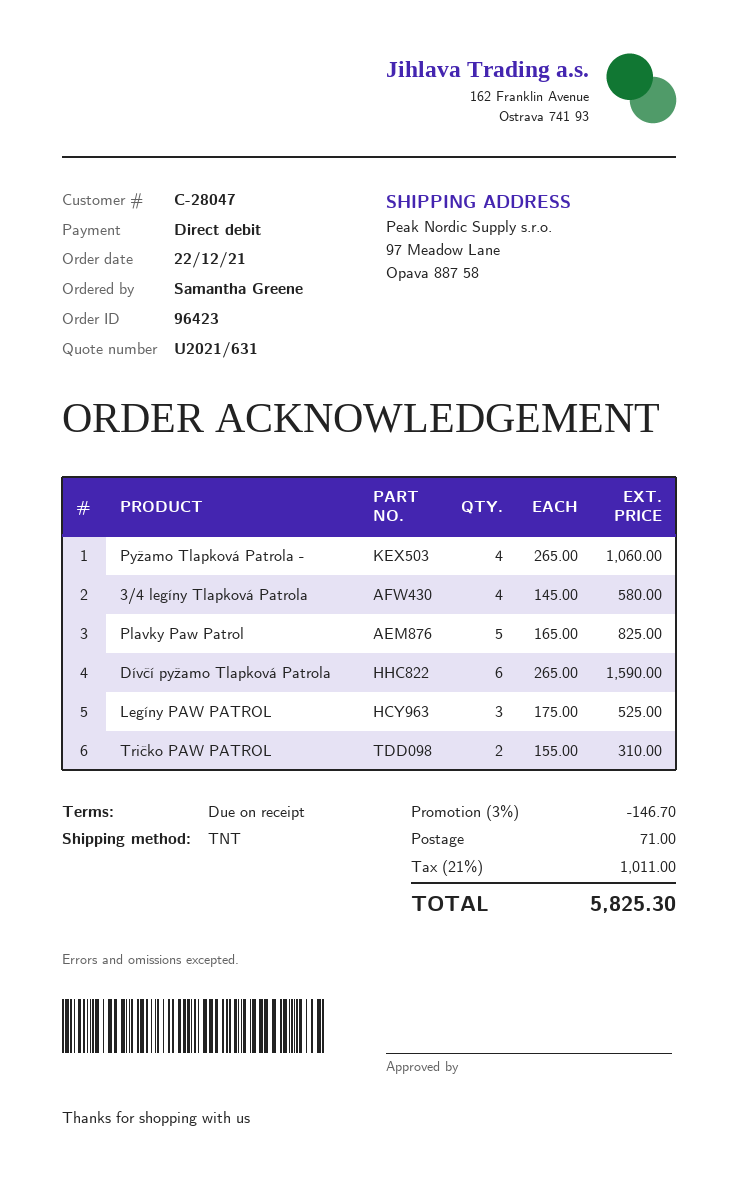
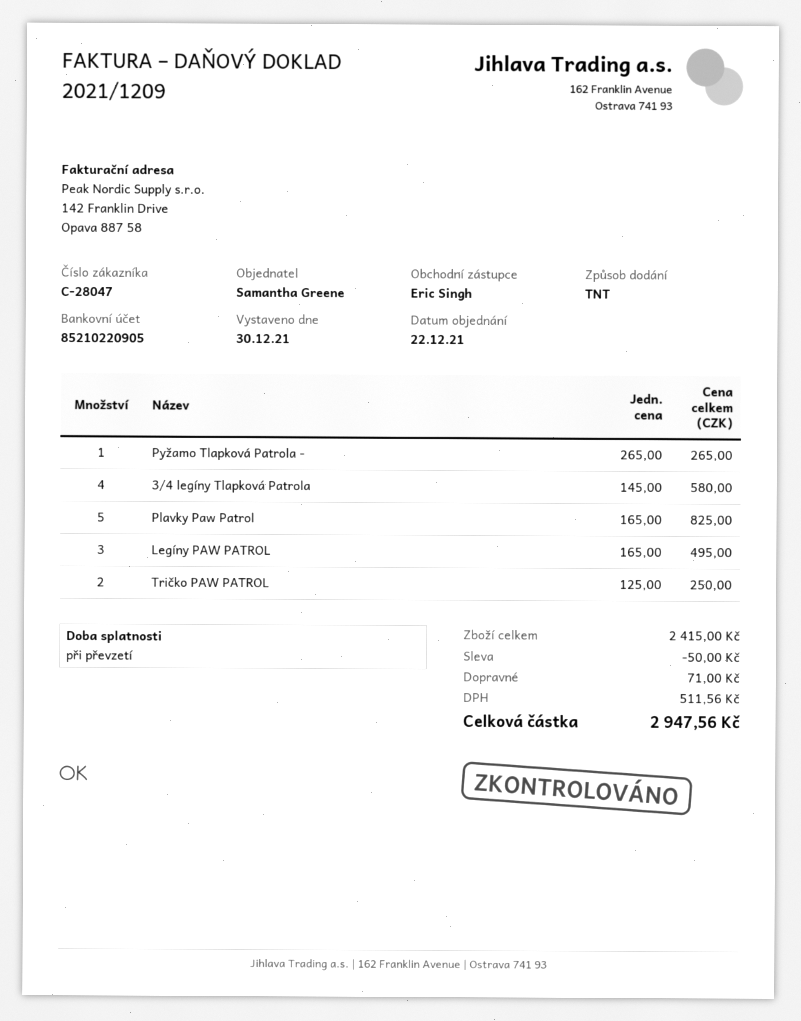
Pyžamo Tlapková Patrola -: 4 x 265.00 = 1060.00 -> 1 x 265.00 = 265.00
Dívčí pyžamo Tlapková Patrola: 6 x 265.00 = 1590.00 -> none
Legíny PAW PATROL: 3 x 175.00 = 525.00 -> 3 x 165.00 = 495.00
Tričko PAW PATROL: 2 x 155.00 = 310.00 -> 2 x 125.00 = 250.00
discount: 146.70 -> 50.00
tax: 1011.00 -> 511.56
total: 5825.30 -> 2947.56

